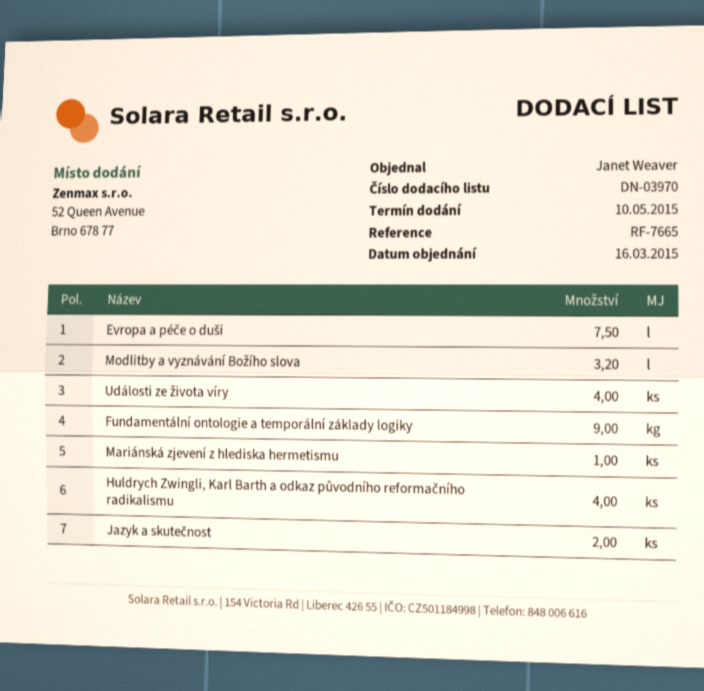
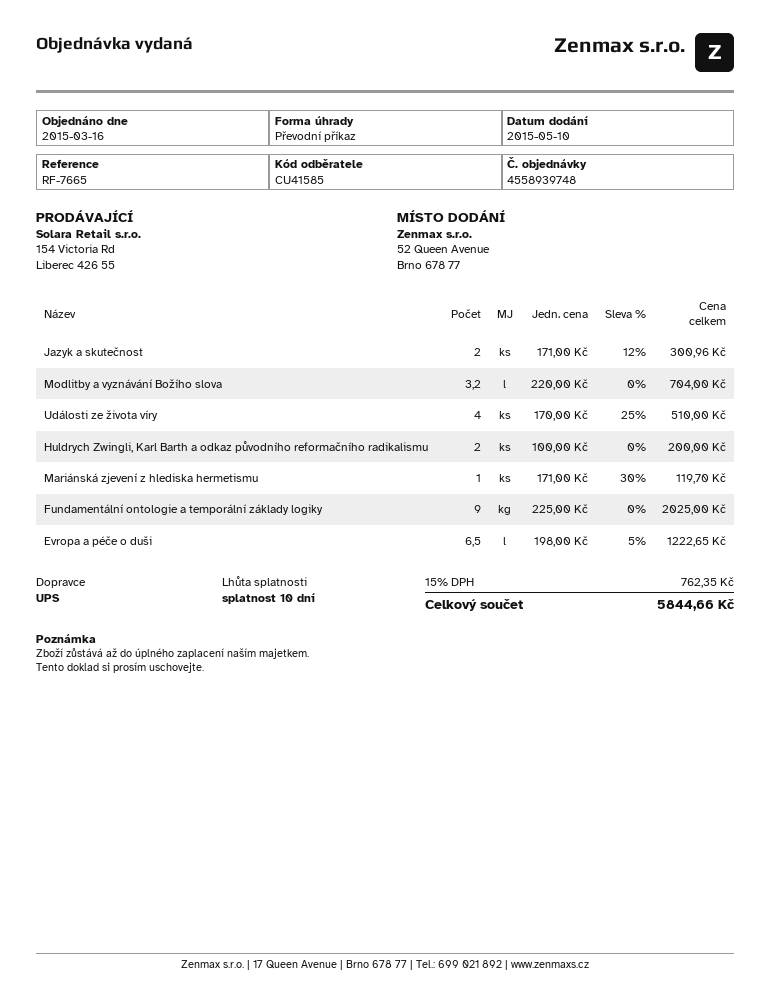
Evropa a péče o duši: 7.5 -> 6.5
Huldrych Zwingli, Karl Barth a odkaz původního reformačního radikalismu: 4 -> 2

